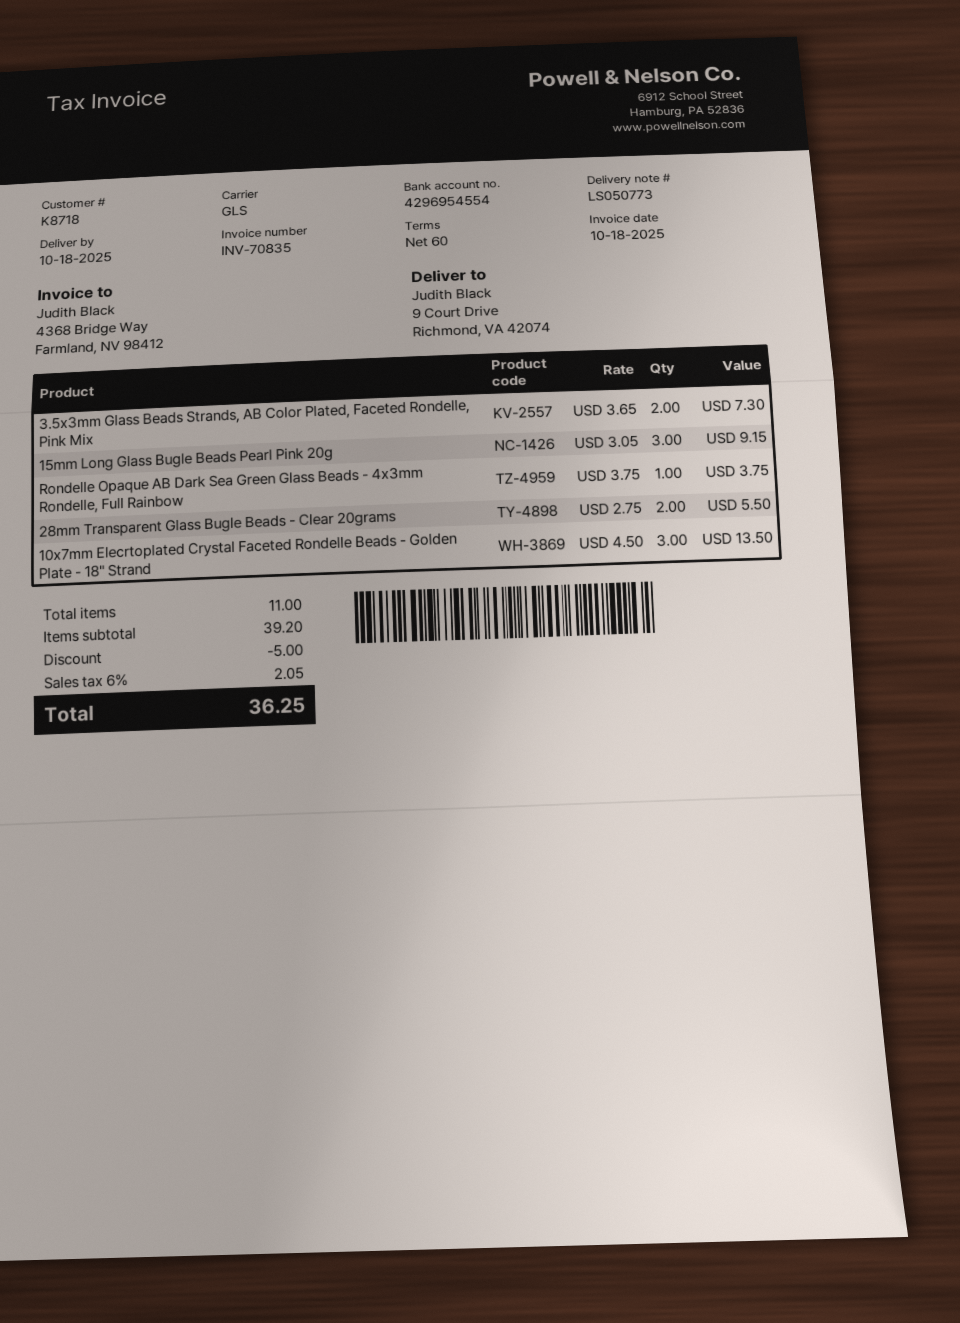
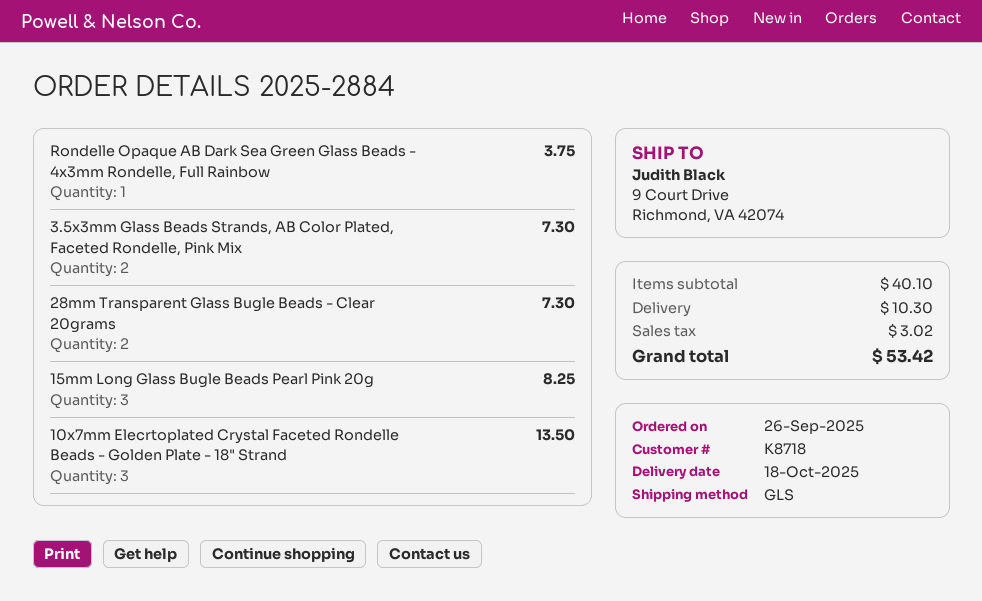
15mm Long Glass Bugle Beads Pearl Pink 20g: 3 for 9.15 -> 3 for 8.25
28mm Transparent Glass Bugle Beads - Clear 20grams: 2 for 5.50 -> 2 for 7.30
subtotal: 39.20 -> 40.10
discount: 5.00 -> none
shipping: none -> 10.30
tax: 2.05 -> 3.02
total: 36.25 -> 53.42

